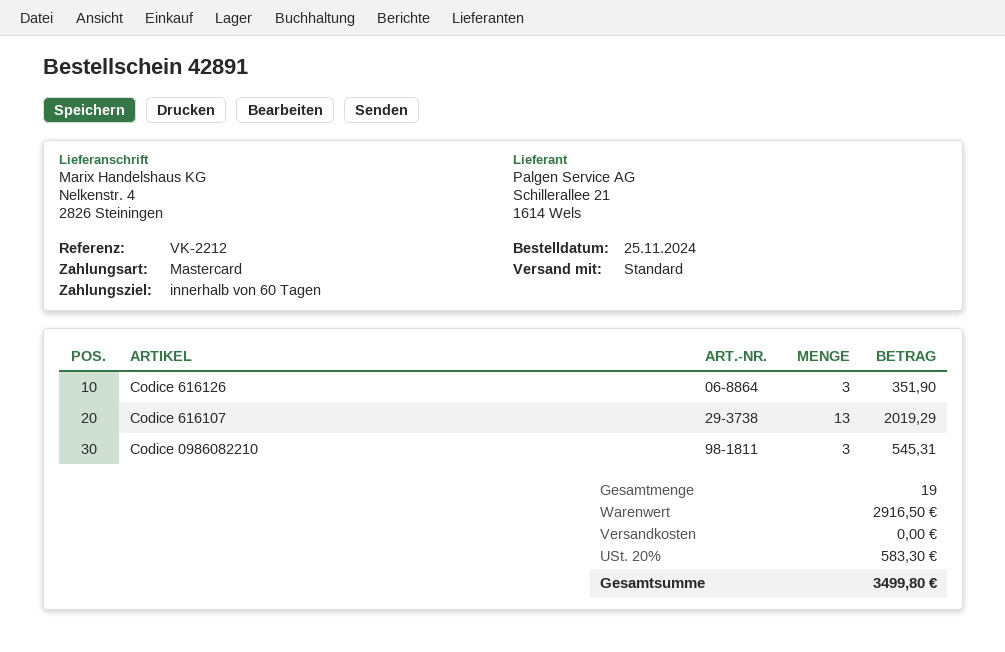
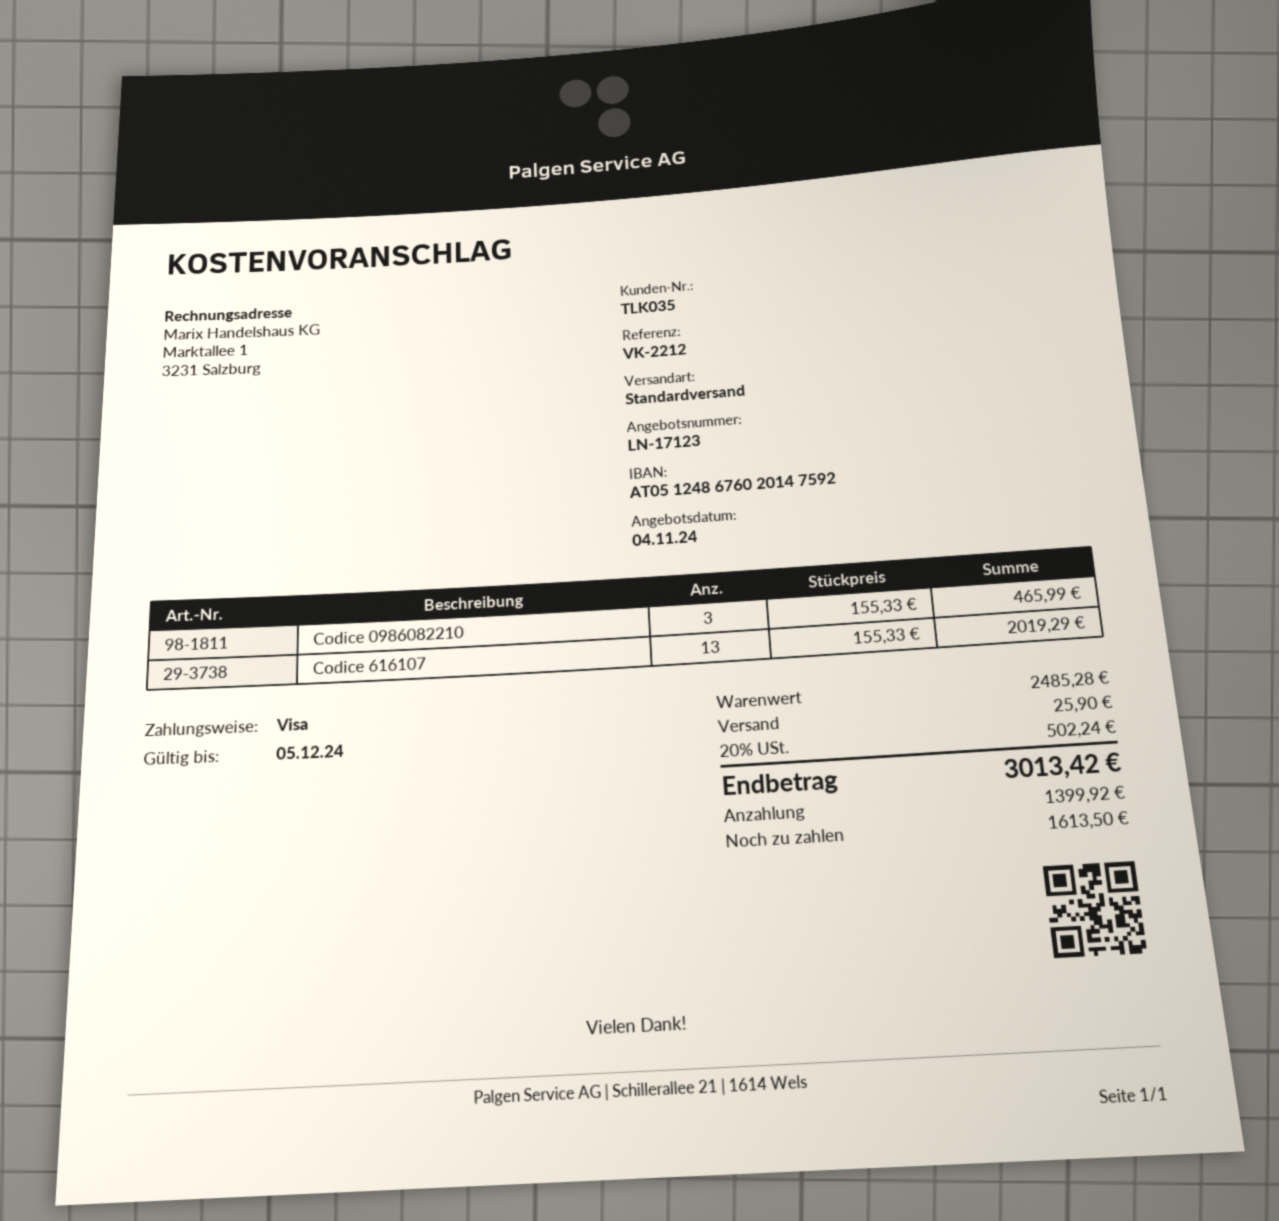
payment method: Mastercard -> Visa
Codice 616126: 3 for 351.90 -> none
Codice 0986082210: 3 for 545.31 -> 3 for 465.99
subtotal: 2916.50 -> 2485.28
shipping: 0.00 -> 25.90
tax: 20% = 583.30 -> 20% = 502.24
total: 3499.80 -> 3013.42

